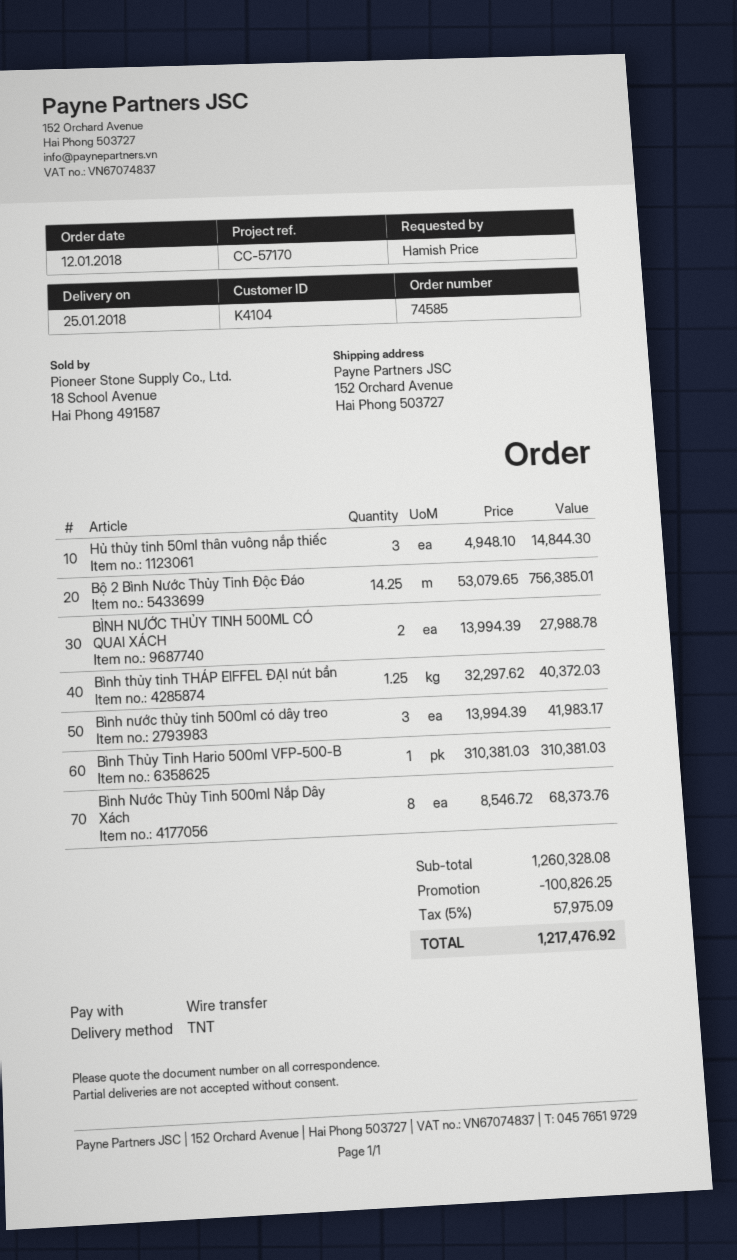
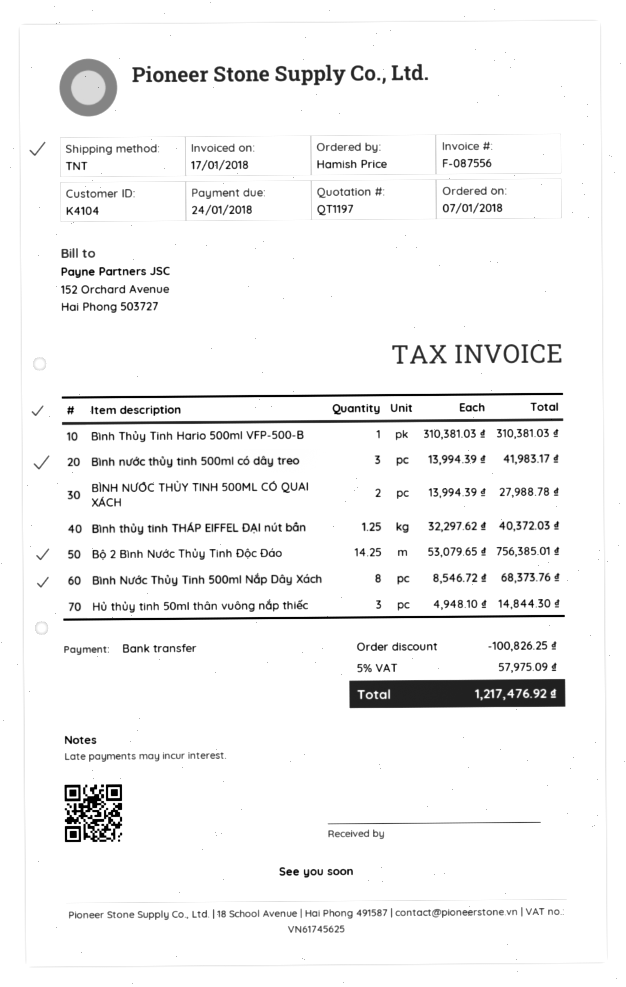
order date: 2018-01-12 -> 2018-01-07

